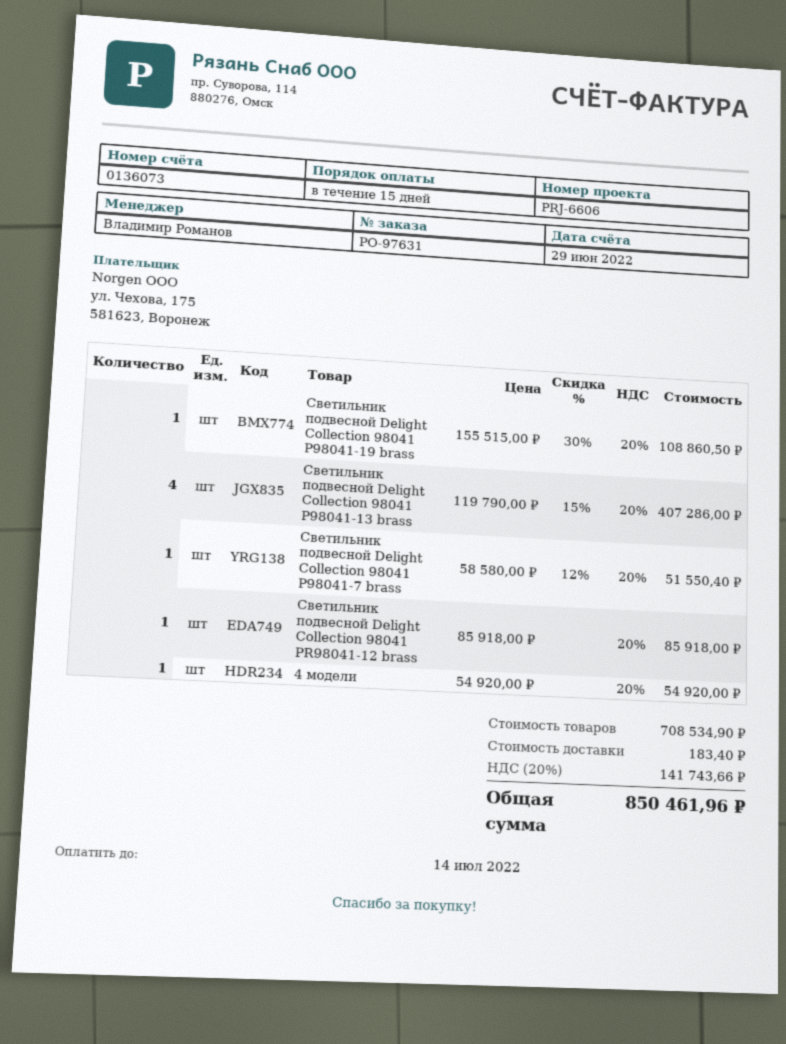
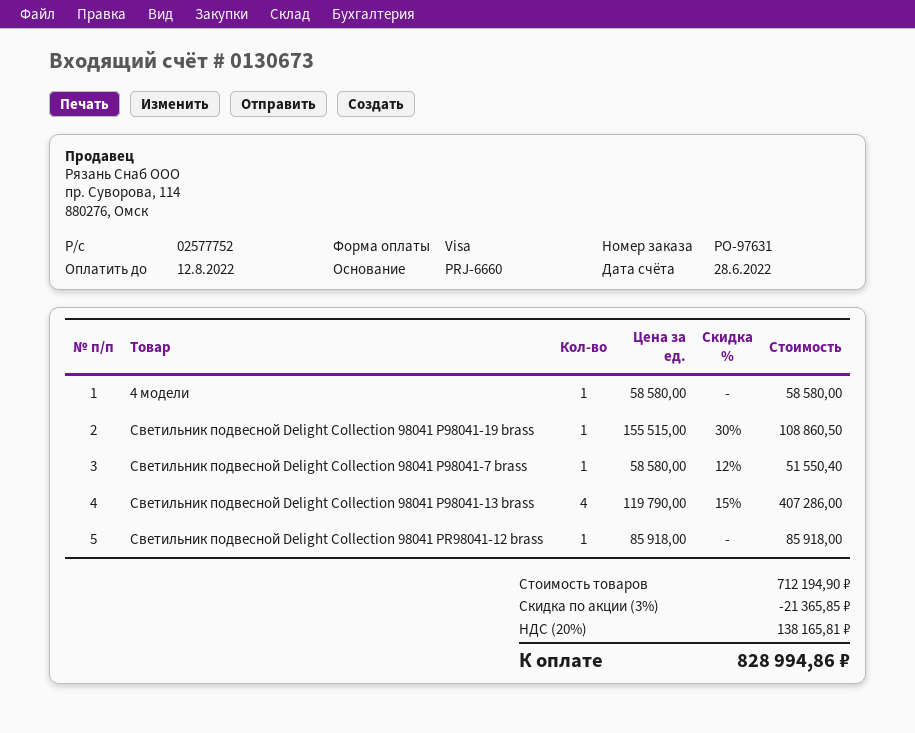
invoice number: 0136073 -> 0130673
invoice date: 2022-06-29 -> 2022-06-28
due date: 2022-07-14 -> 2022-08-12
reference: PRJ-6606 -> PRJ-6660
4 модели: 1 x 54920.00 = 54920.00 -> 1 x 58580.00 = 58580.00
subtotal: 708534.90 -> 712194.90
discount: none -> 3% = 21365.85
shipping: 183.40 -> none
tax: 20% = 141743.66 -> 20% = 138165.81
total: 850461.96 -> 828994.86

